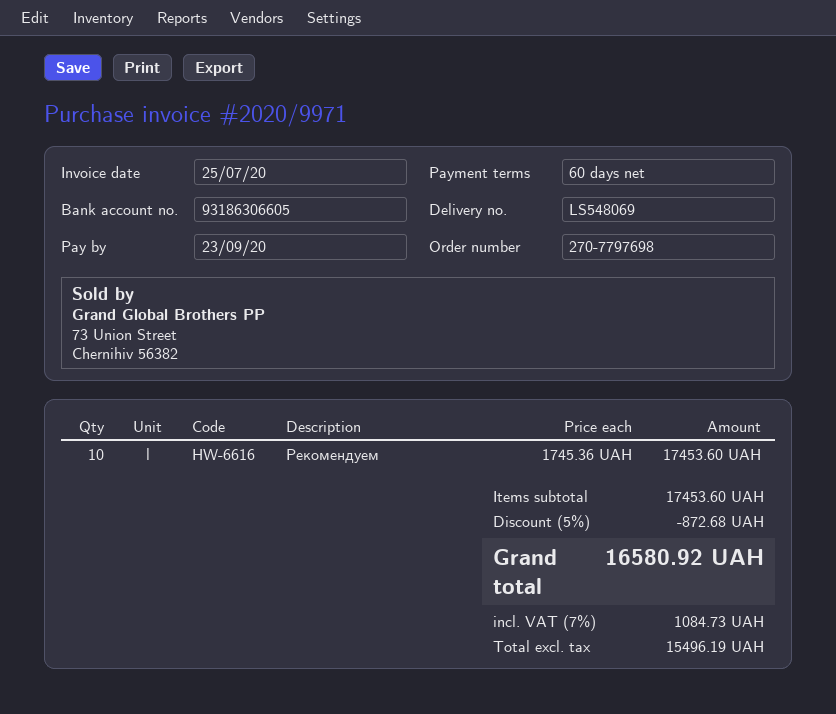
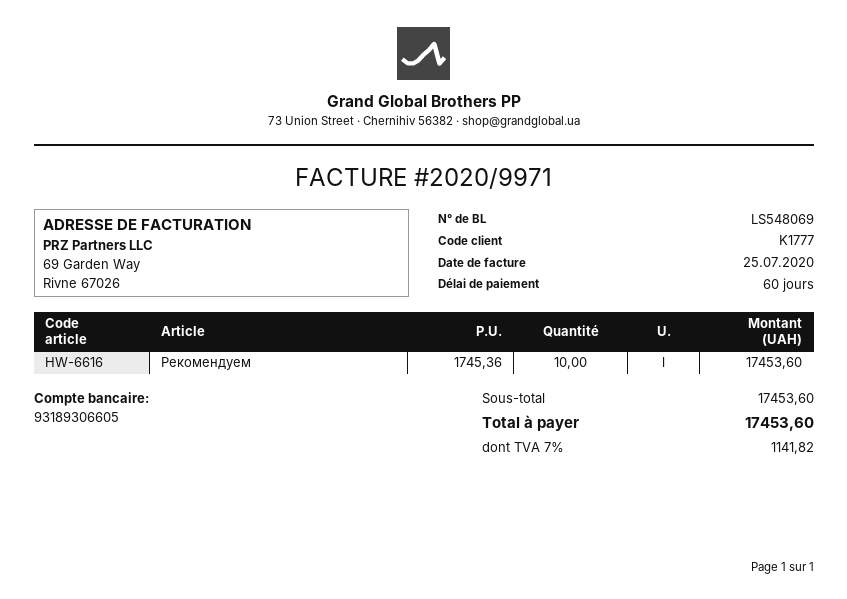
bank account: 93186306605 -> 93189306605
discount: 5% = 872.68 -> none
tax: 7% = 1084.73 -> 7% = 1141.82
total: 16580.92 -> 17453.60

